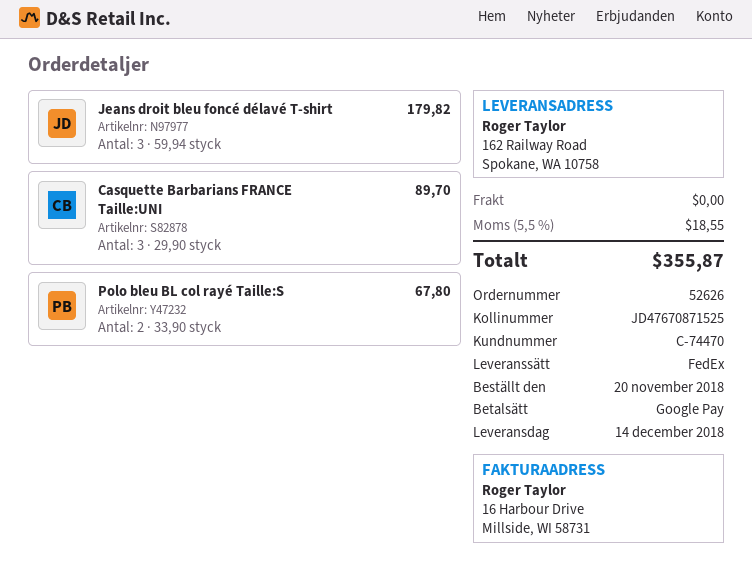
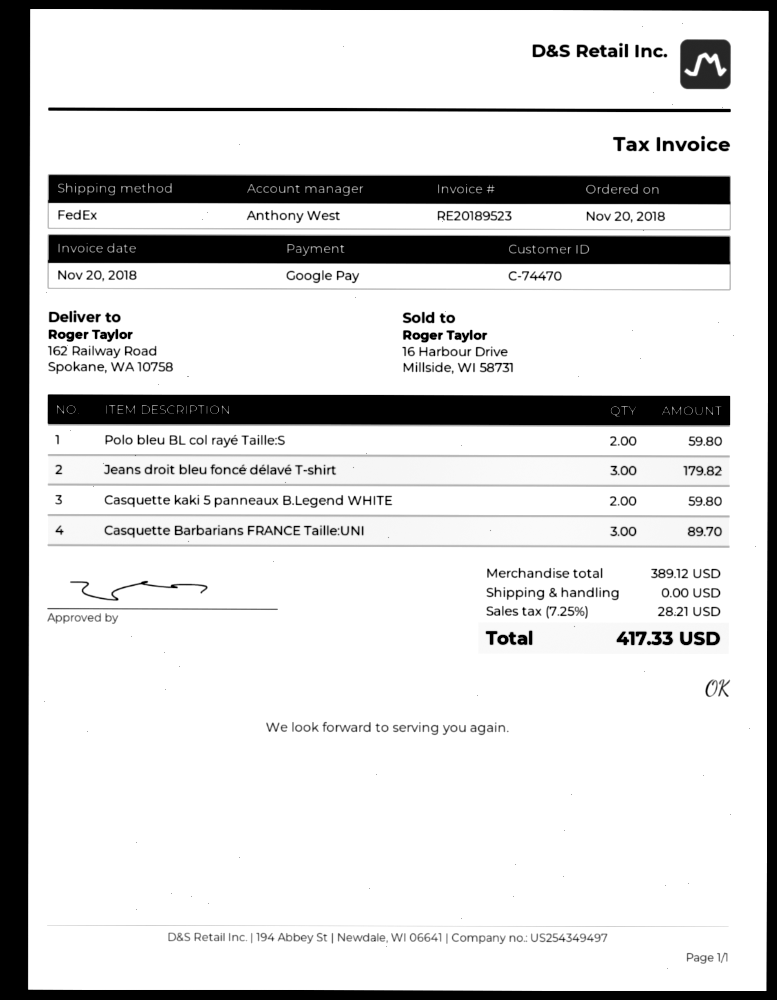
Polo bleu BL col rayé Taille:S: 2 for 67.80 -> 2 for 59.80
Casquette kaki 5 panneaux B.Legend WHITE: none -> 2 for 59.80
tax: 5.5% = 18.55 -> 7.25% = 28.21
total: 355.87 -> 417.33

